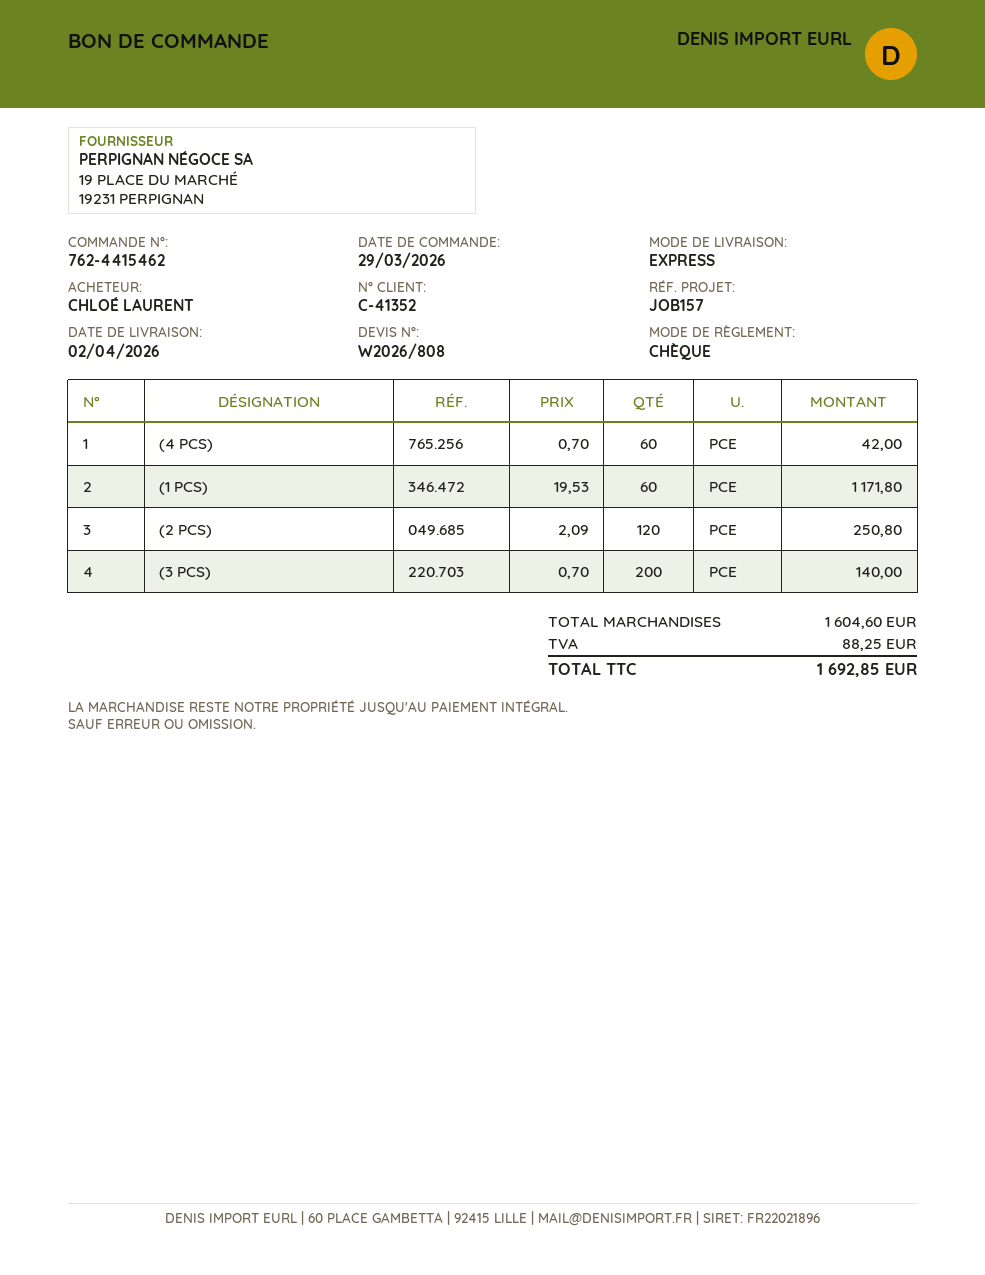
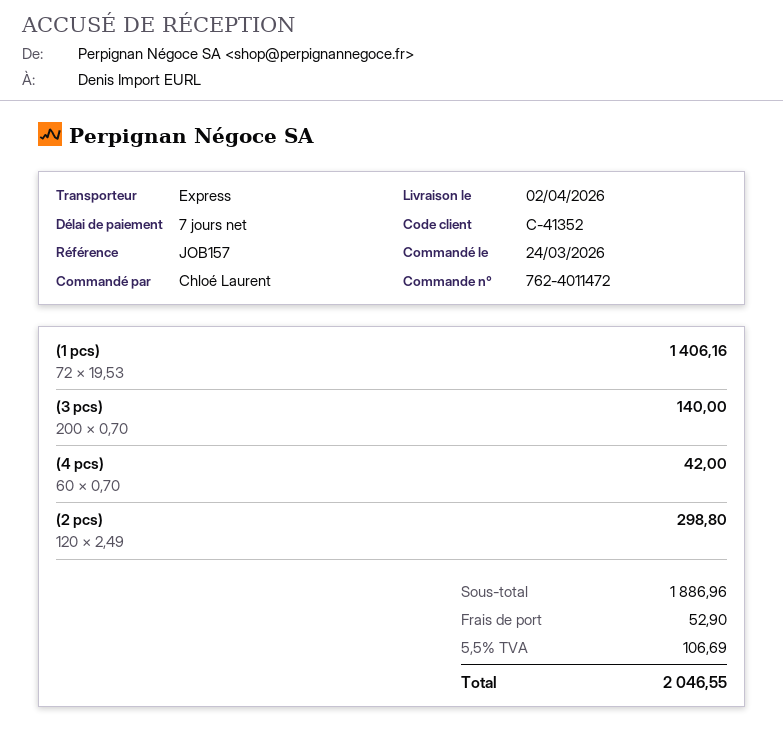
order number: 762-4415462 -> 762-4011472
order date: 2026-03-29 -> 2026-03-24
(1 PCS): 60 x 19.53 = 1171.80 -> 72 x 19.53 = 1406.16
(2 PCS): 120 x 2.09 = 250.80 -> 120 x 2.49 = 298.80
subtotal: 1604.60 -> 1886.96
shipping: none -> 52.90
tax: 88.25 -> 106.69
total: 1692.85 -> 2046.55

